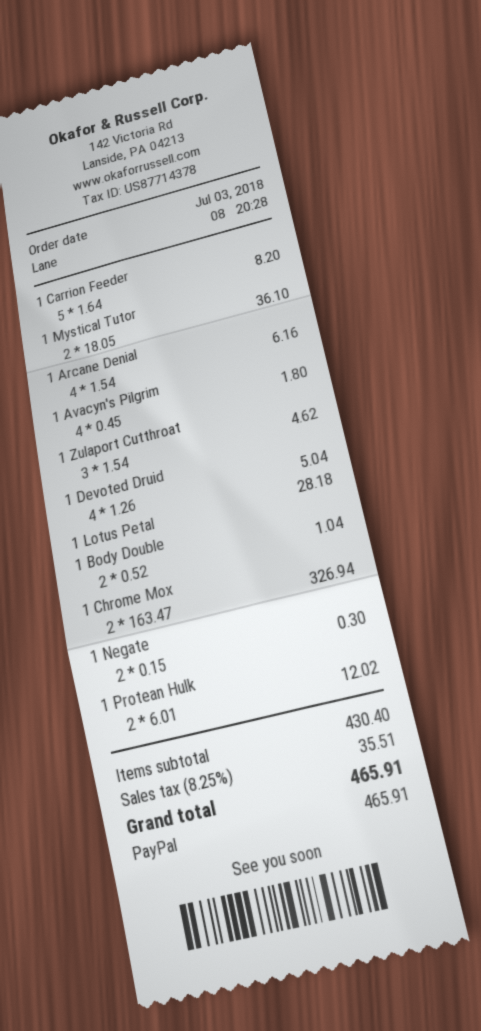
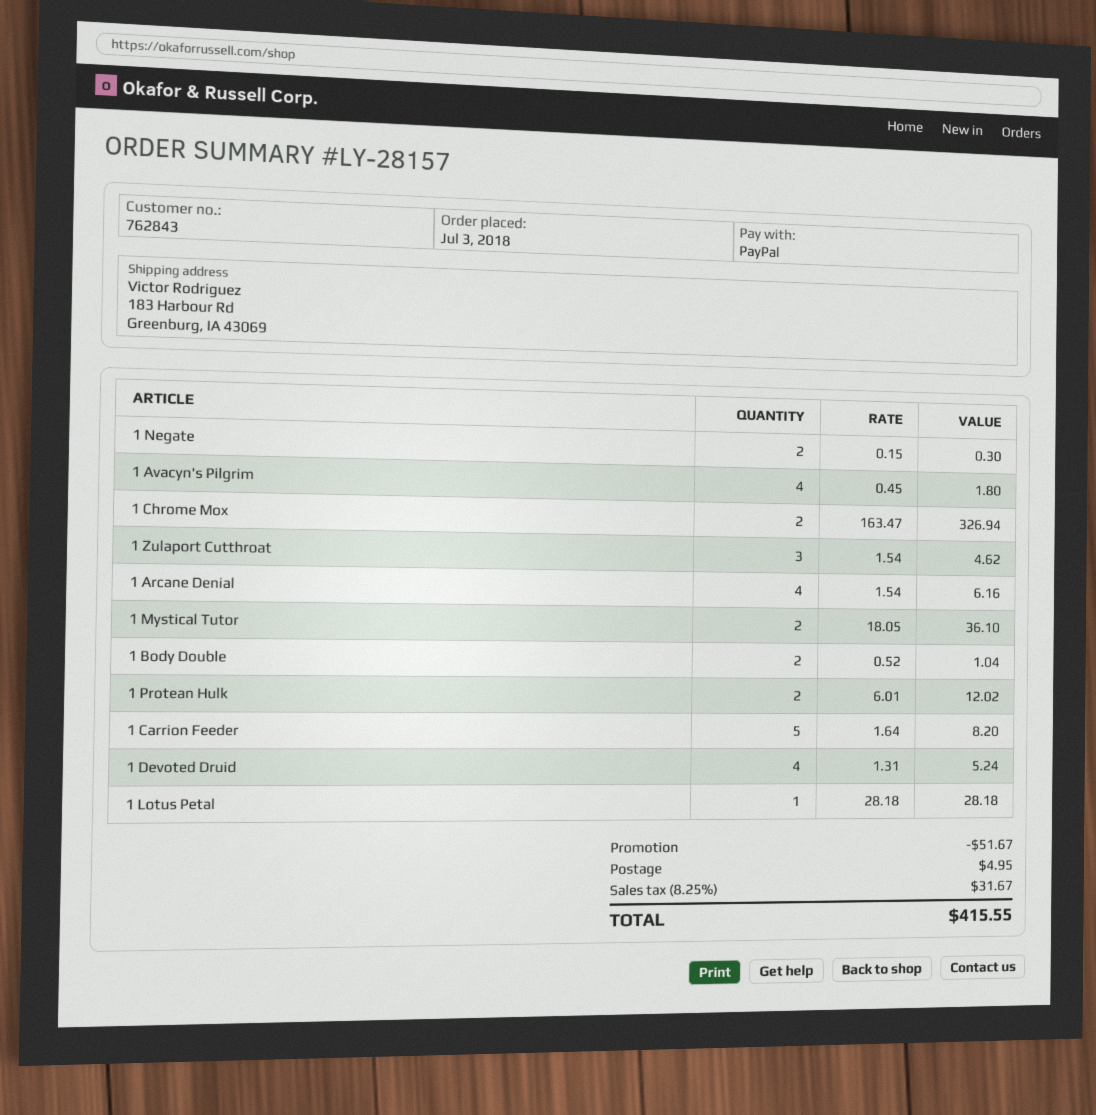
1 Devoted Druid: 4 x 1.26 = 5.04 -> 4 x 1.31 = 5.24
discount: none -> 51.67
shipping: none -> 4.95
tax: 8.25% = 35.51 -> 8.25% = 31.67
total: 465.91 -> 415.55

